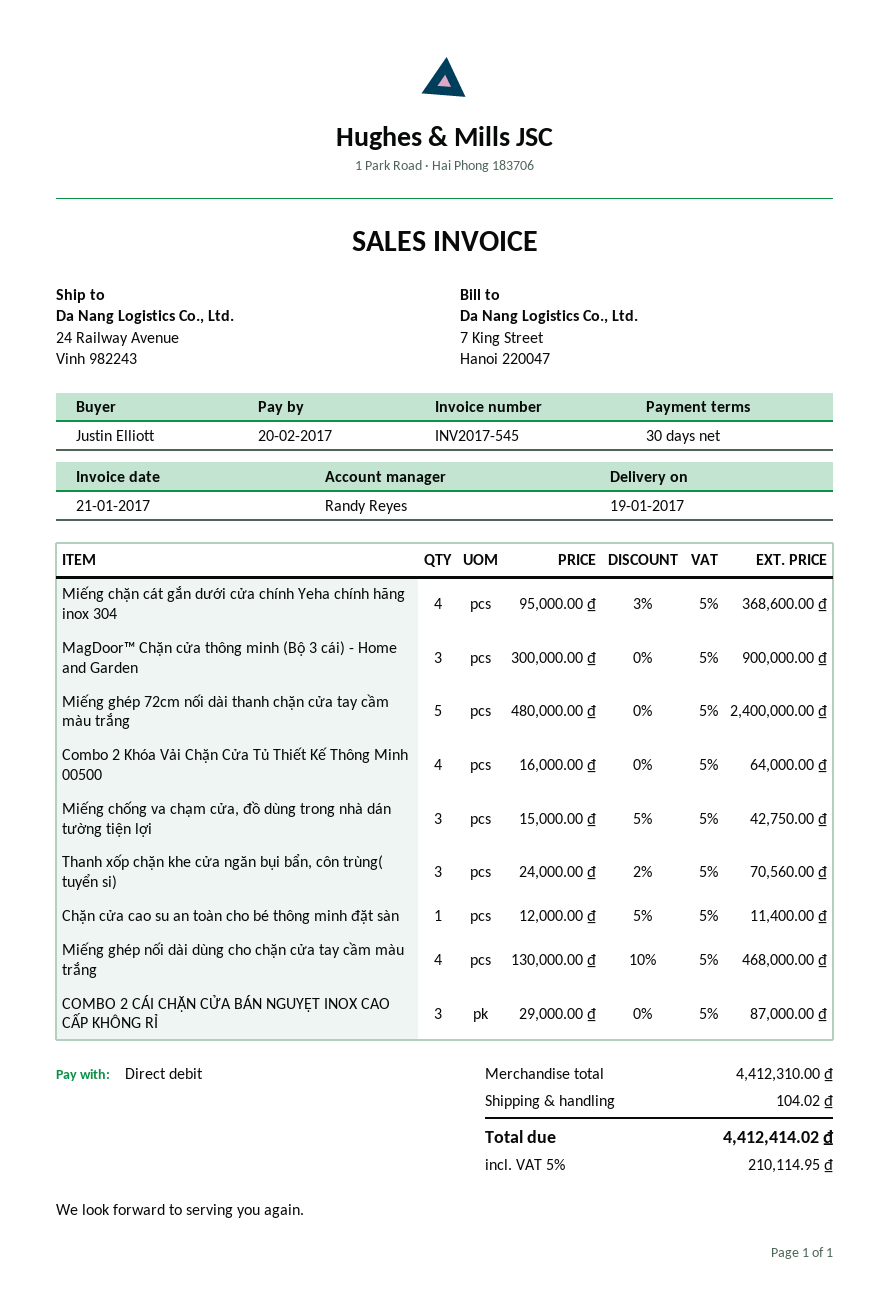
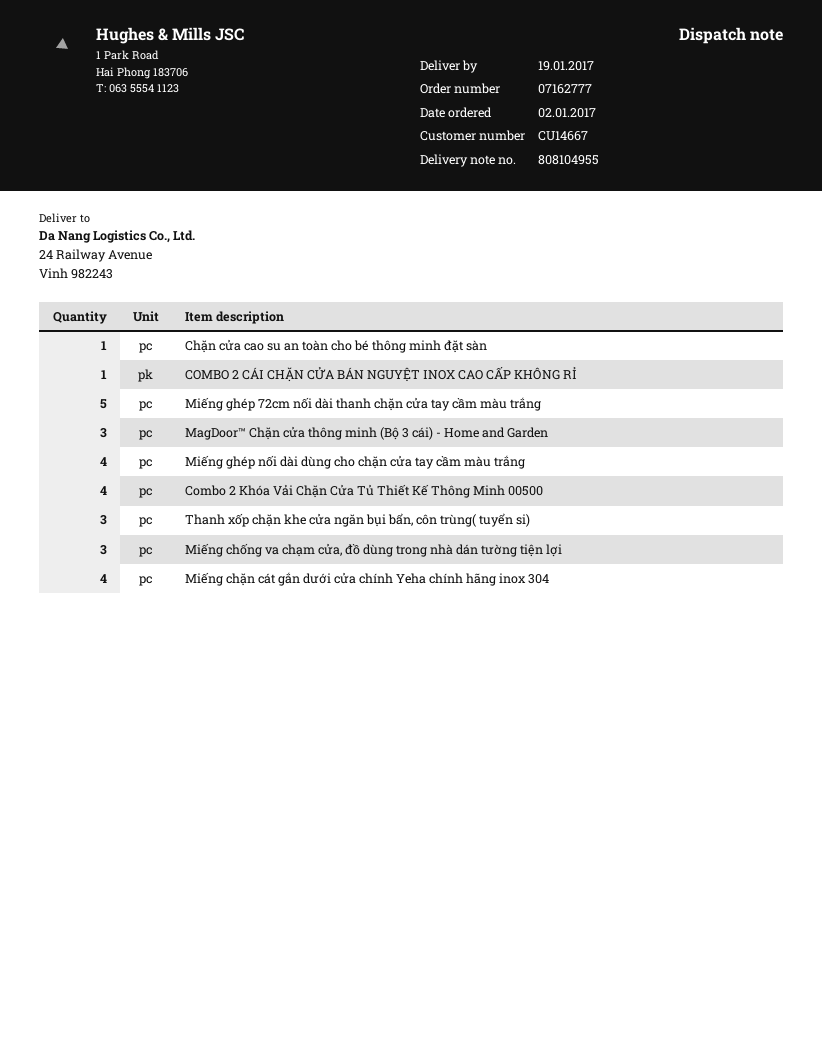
COMBO 2 CÁI CHẶN CỬA BÁN NGUYỆT INOX CAO CẤP KHÔNG RỈ: 3 -> 1

